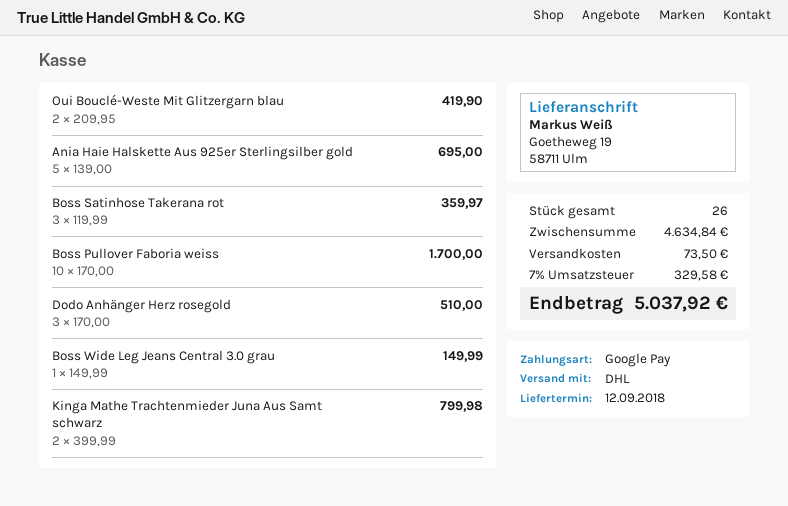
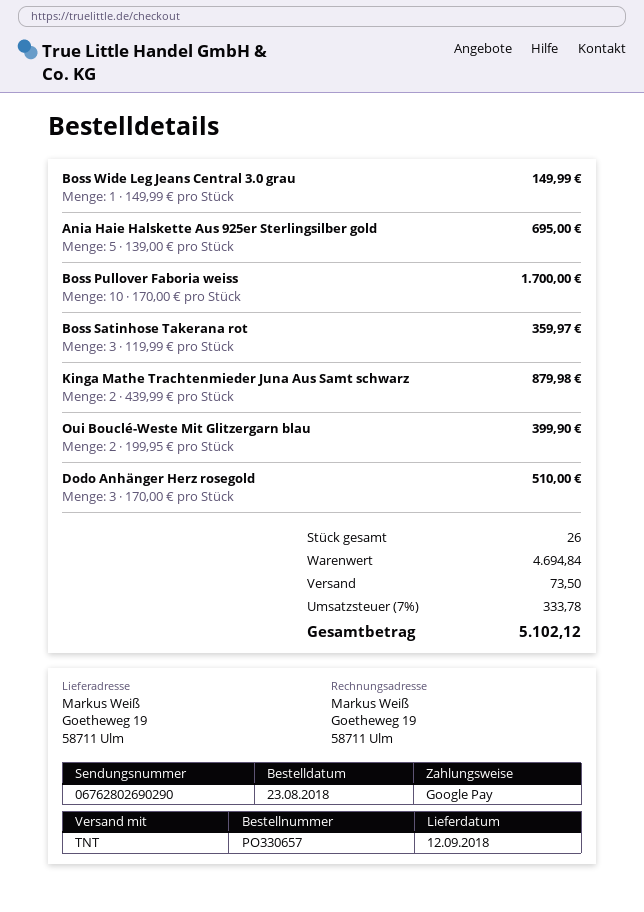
shipping method: DHL -> TNT
Oui Bouclé-Weste Mit Glitzergarn blau: 2 x 209.95 = 419.90 -> 2 x 199.95 = 399.90
Kinga Mathe Trachtenmieder Juna Aus Samt schwarz: 2 x 399.99 = 799.98 -> 2 x 439.99 = 879.98
subtotal: 4634.84 -> 4694.84
tax: 7% = 329.58 -> 7% = 333.78
total: 5037.92 -> 5102.12

